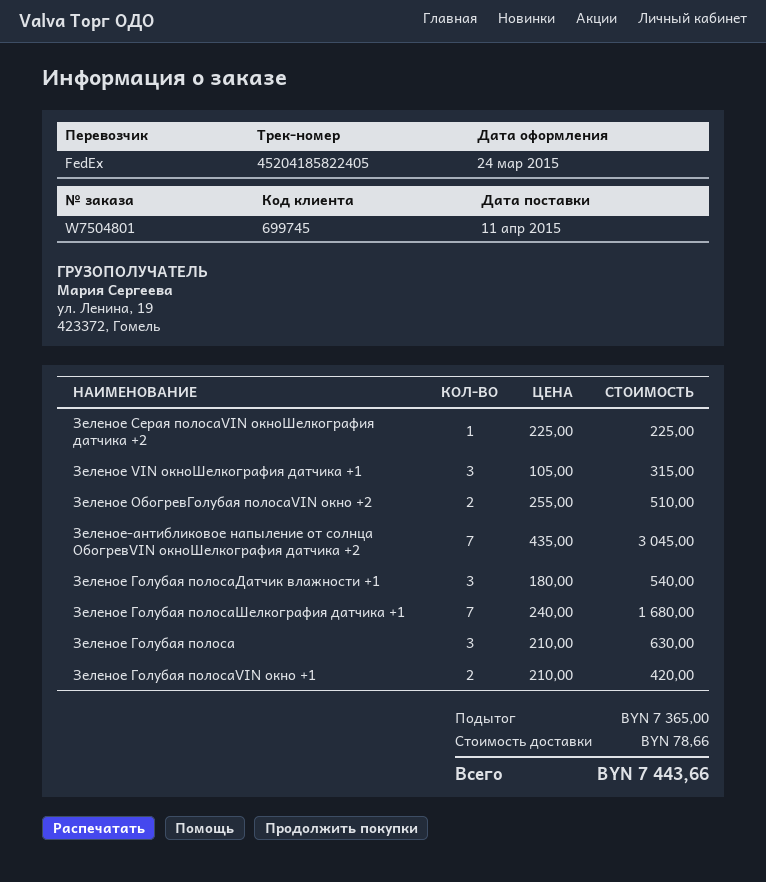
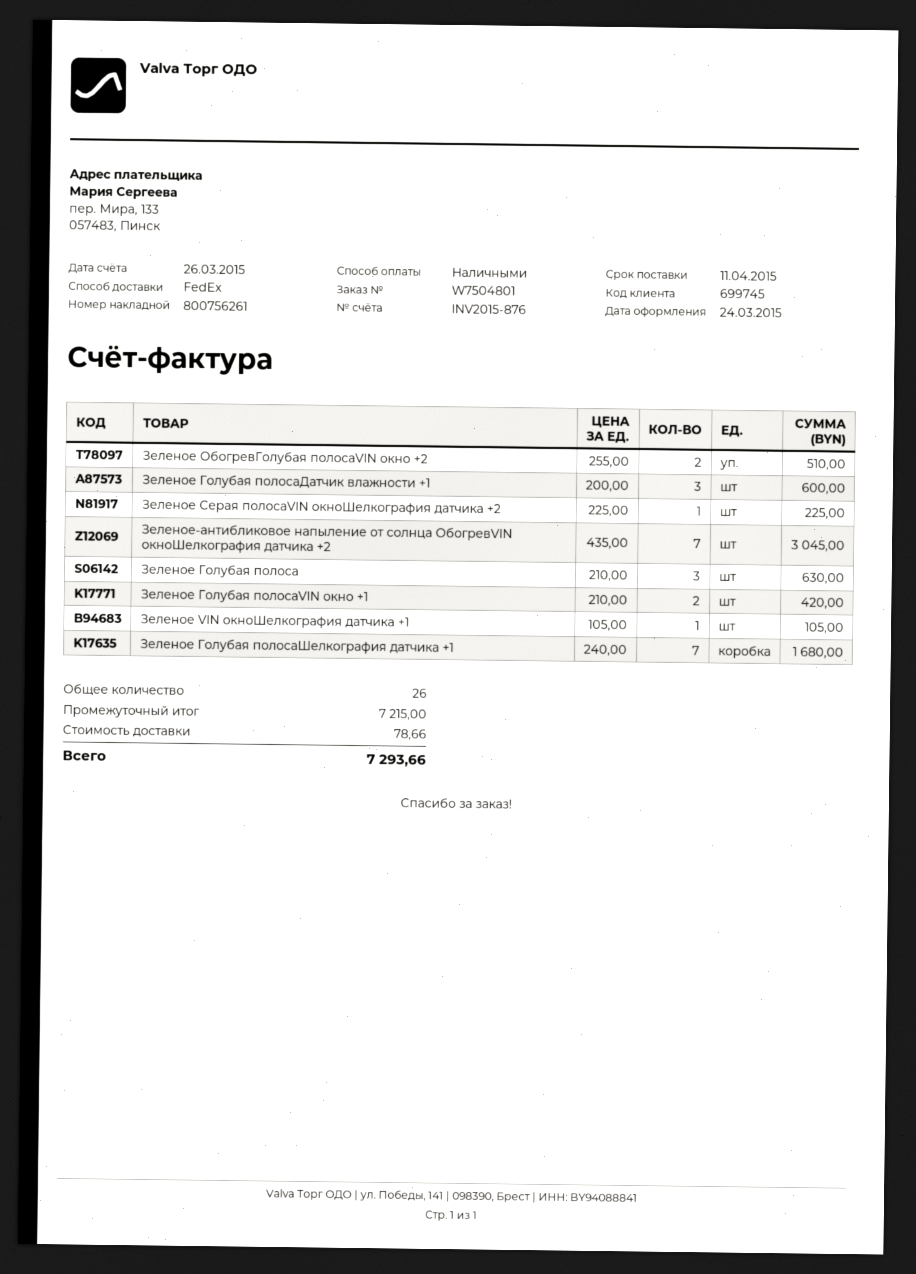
Зеленое VIN окноШелкография датчика +1: 3 x 105.00 = 315.00 -> 1 x 105.00 = 105.00
Зеленое Голубая полосаДатчик влажности +1: 3 x 180.00 = 540.00 -> 3 x 200.00 = 600.00
subtotal: 7365.00 -> 7215.00
total: 7443.66 -> 7293.66

